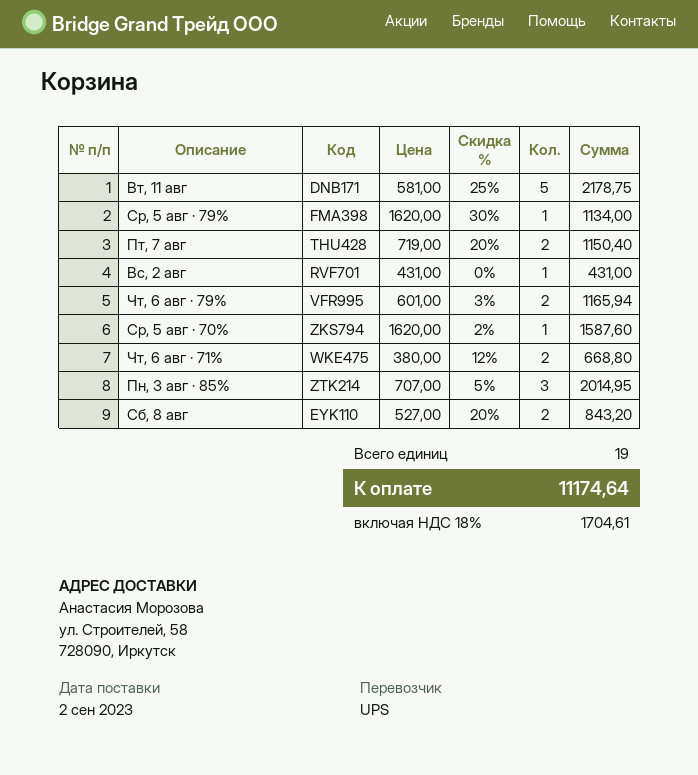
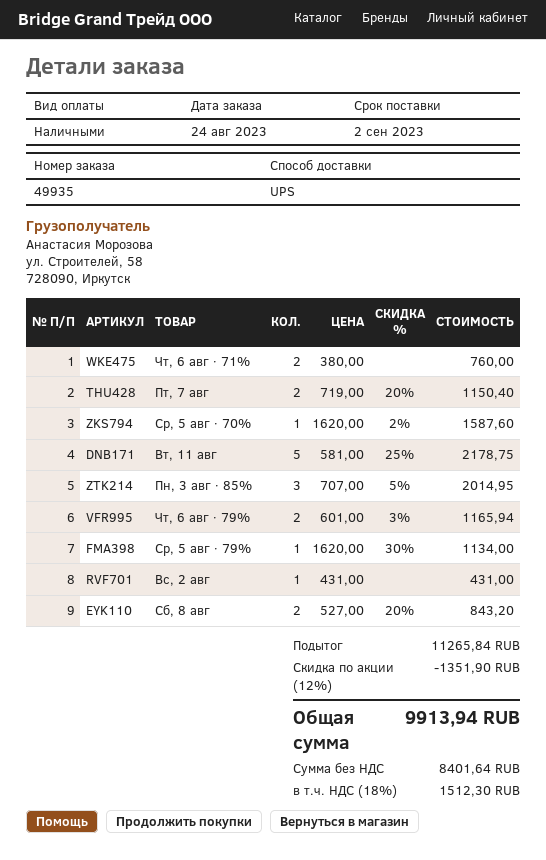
Чт, 6 авг · 71%: 2 x 380.00 - 12% = 668.80 -> 2 x 380.00 = 760.00
discount: none -> 12% = 1351.90
tax: 18% = 1704.61 -> 18% = 1512.30
total: 11174.64 -> 9913.94

